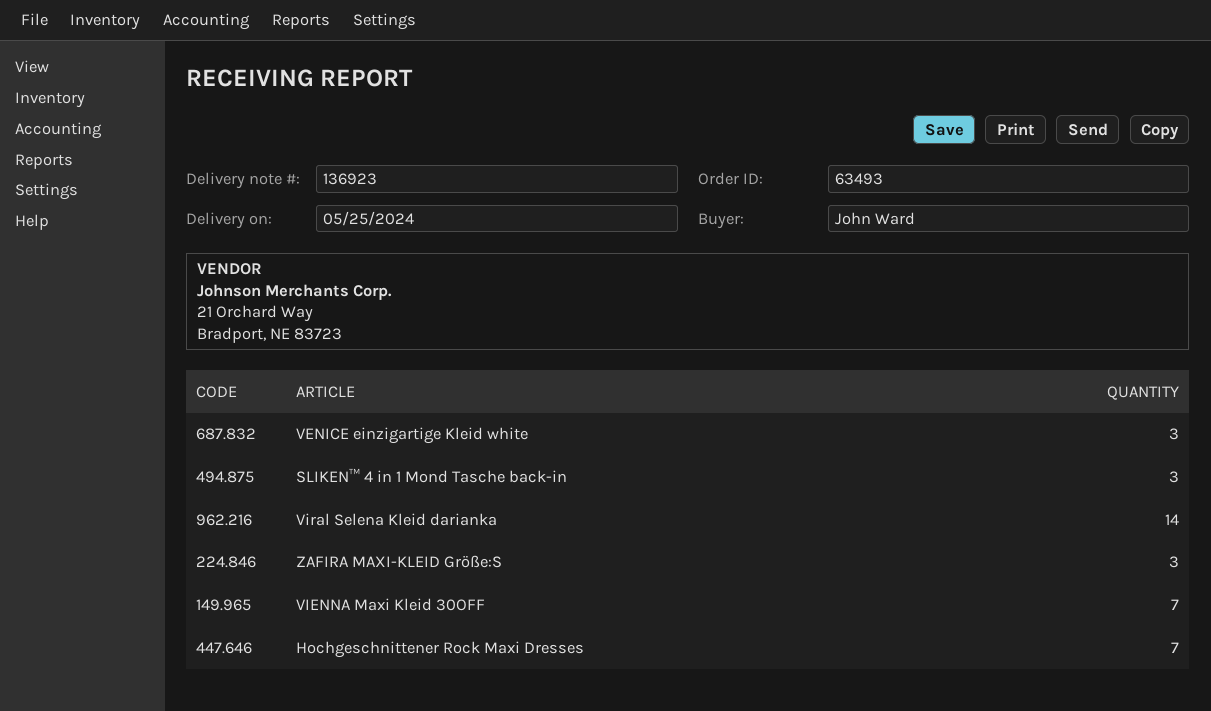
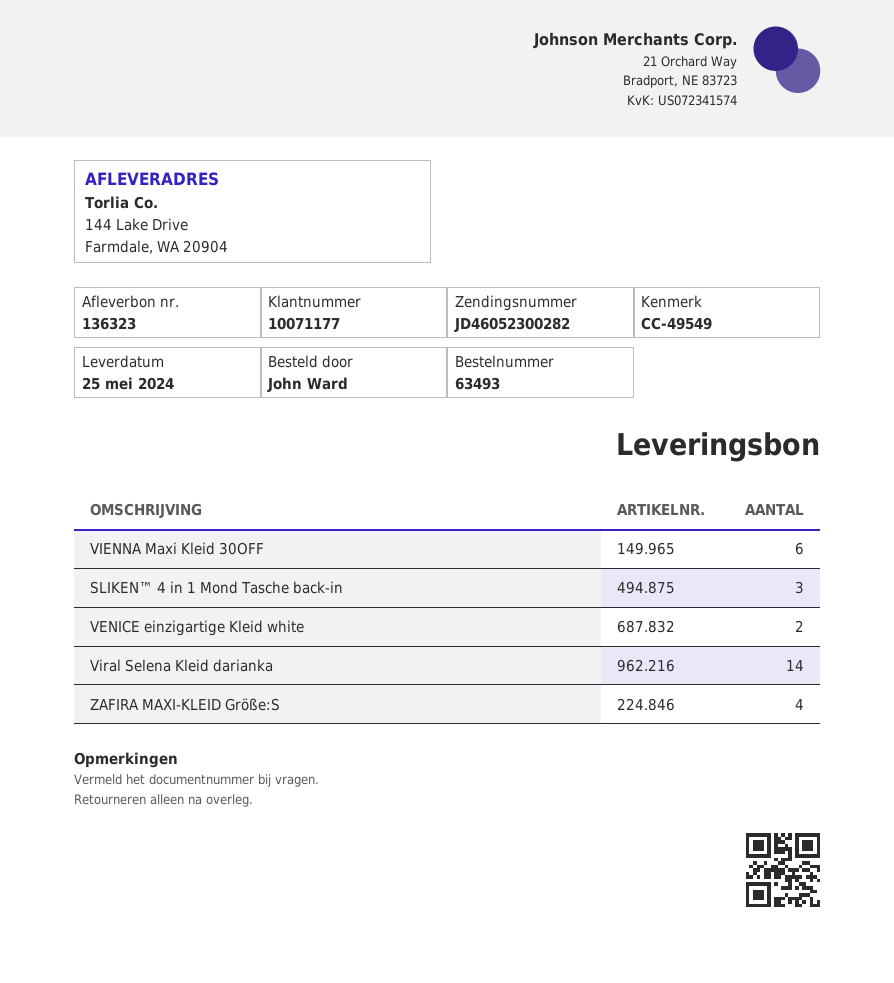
delivery note number: 136923 -> 136323
VENICE einzigartige Kleid white: 3 -> 2
ZAFIRA MAXI-KLEID Größe:S: 3 -> 4
VIENNA Maxi Kleid 30OFF: 7 -> 6
Hochgeschnittener Rock Maxi Dresses: 7 -> none

